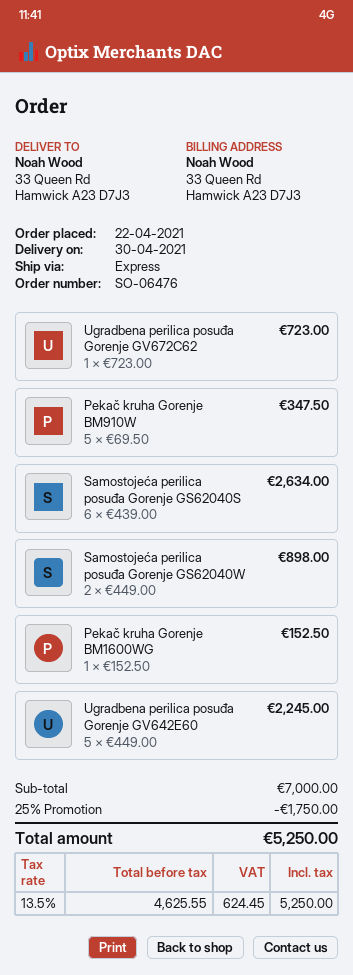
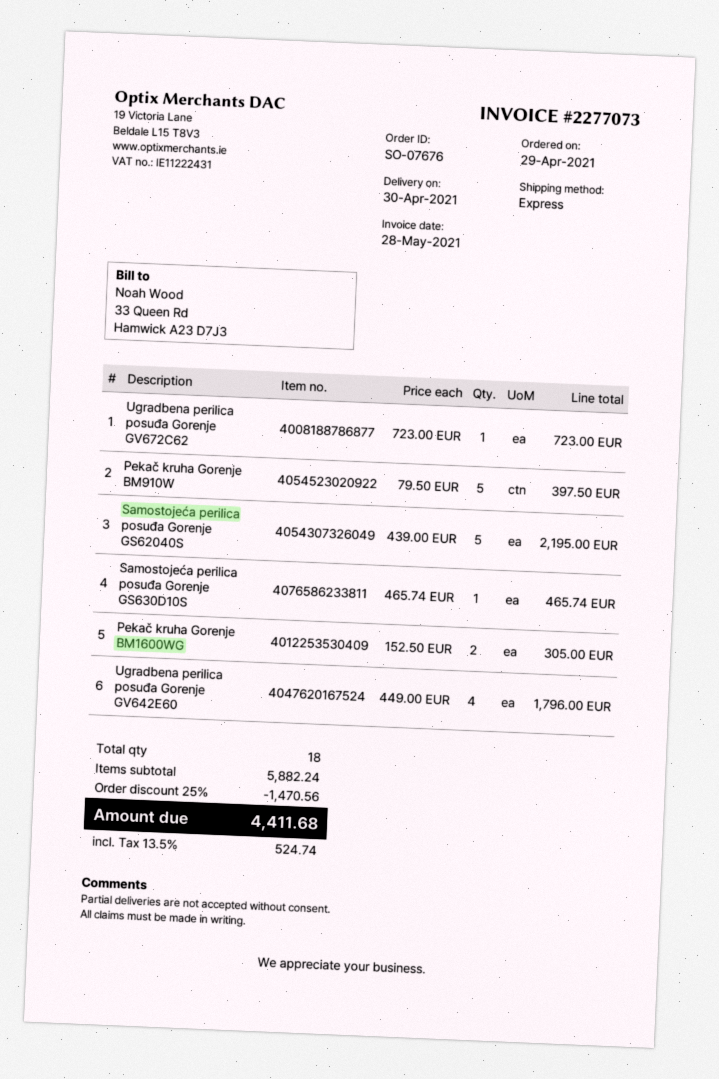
order number: SO-06476 -> SO-07676
order date: 2021-04-22 -> 2021-04-29
Pekač kruha Gorenje BM910W: 5 x 69.50 = 347.50 -> 5 x 79.50 = 397.50
Samostojeća perilica posuđa Gorenje GS62040S: 6 x 439.00 = 2634.00 -> 5 x 439.00 = 2195.00
Samostojeća perilica posuđa Gorenje GS62040W: 2 x 449.00 = 898.00 -> none
Pekač kruha Gorenje BM1600WG: 1 x 152.50 = 152.50 -> 2 x 152.50 = 305.00
Ugradbena perilica posuđa Gorenje GV642E60: 5 x 449.00 = 2245.00 -> 4 x 449.00 = 1796.00
Samostojeća perilica posuđa Gorenje GS630D10S: none -> 1 x 465.74 = 465.74
subtotal: 7000.00 -> 5882.24
discount: 25% = 1750.00 -> 25% = 1470.56
tax: 13.5% = 624.45 -> 13.5% = 524.74
total: 5250.00 -> 4411.68

